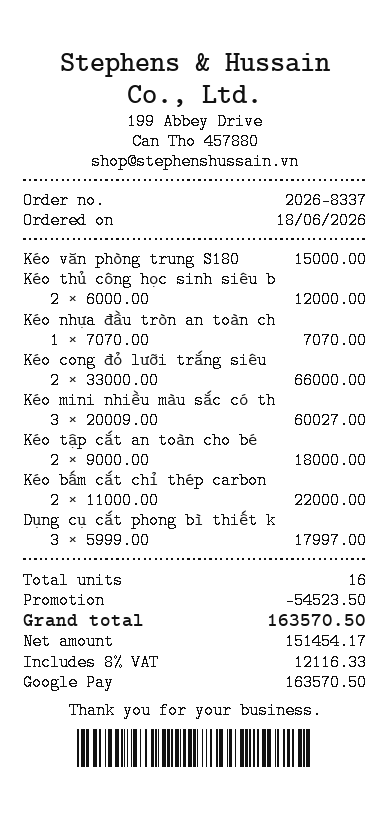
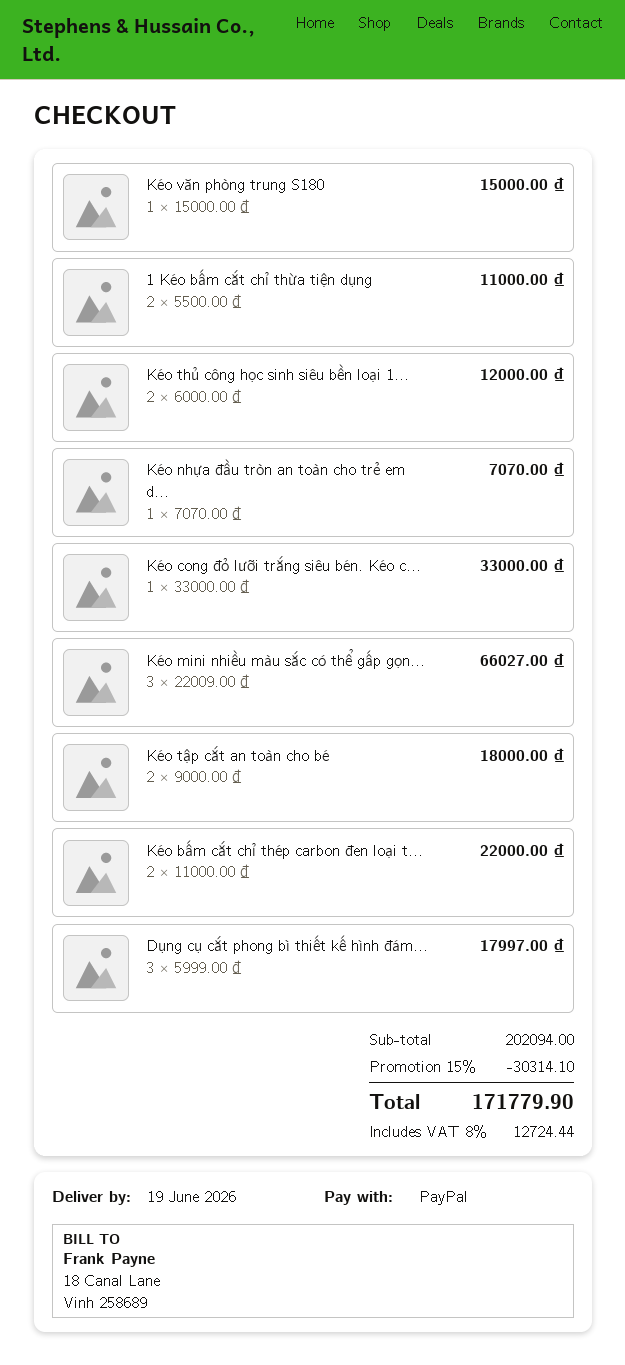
payment method: Google Pay -> PayPal
Kéo cong đỏ lưỡi trắng siêu: 2 x 33000.00 = 66000.00 -> 1 x 33000.00 = 33000.00
Kéo mini nhiều màu sắc có th: 3 x 20009.00 = 60027.00 -> 3 x 22009.00 = 66027.00
1 Kéo bấm cắt chỉ thừa tiện dụng: none -> 2 x 5500.00 = 11000.00
discount: 54523.50 -> 30314.10
tax: 8% = 12116.33 -> 8% = 12724.44
total: 163570.50 -> 171779.90

